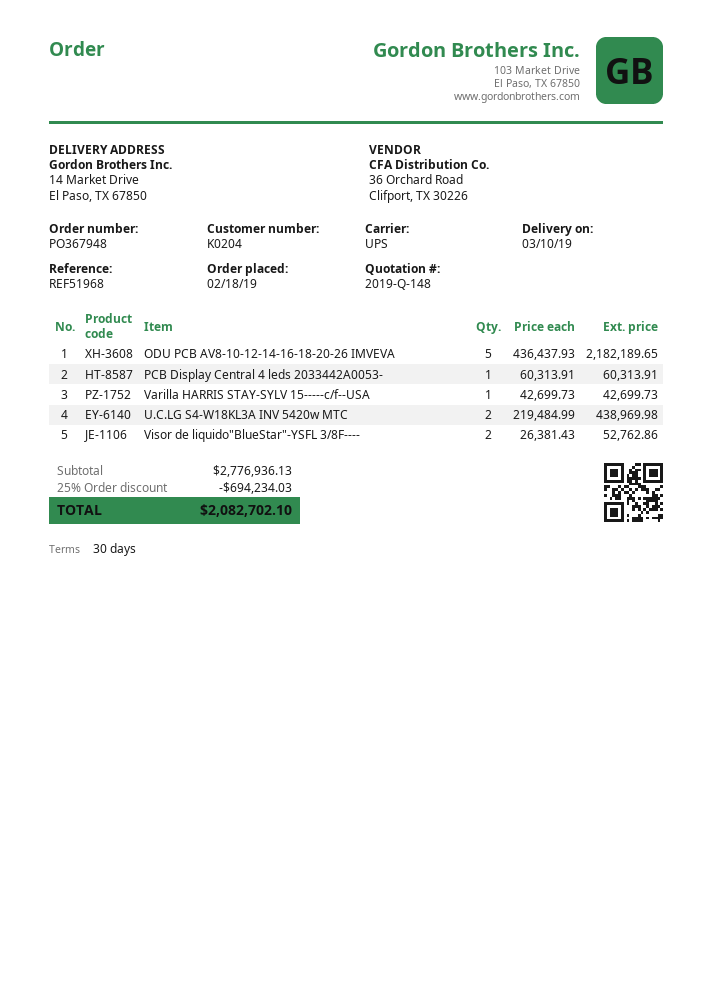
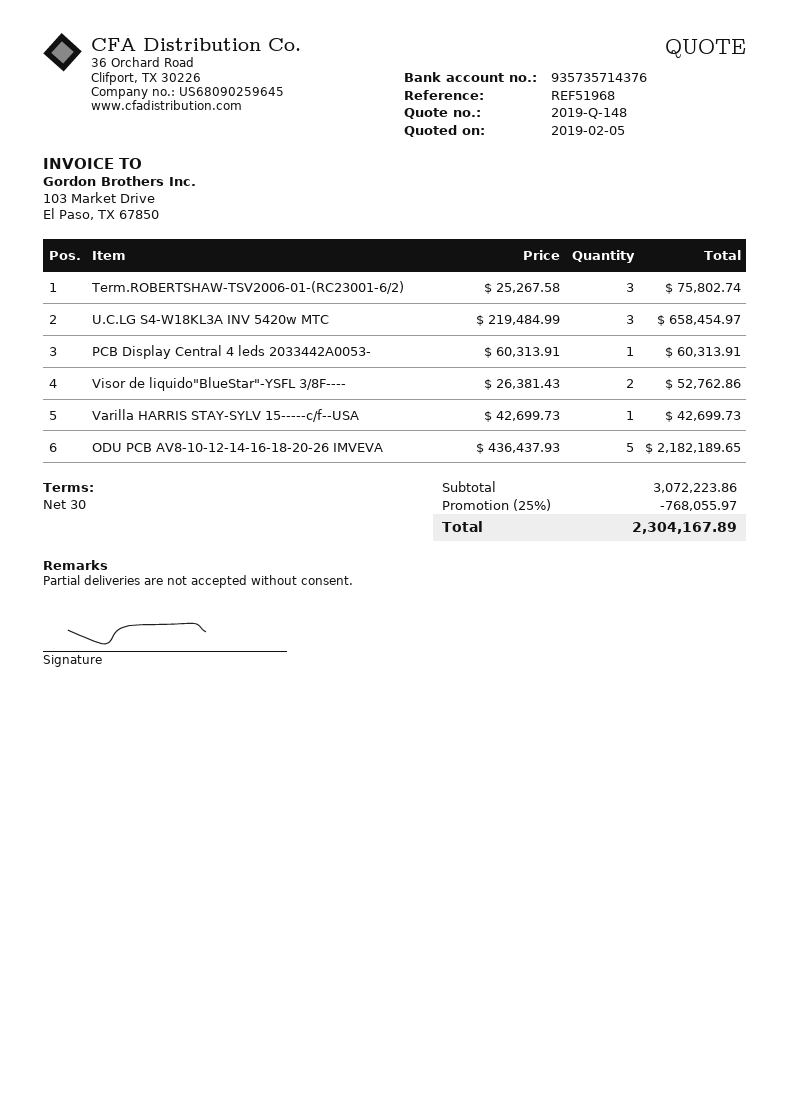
U.C.LG S4-W18KL3A INV 5420w MTC: 2 x 219484.99 = 438969.98 -> 3 x 219484.99 = 658454.97
Term.ROBERTSHAW-TSV2006-01-(RC23001-6/2): none -> 3 x 25267.58 = 75802.74
subtotal: 2776936.13 -> 3072223.86
discount: 25% = 694234.03 -> 25% = 768055.97
total: 2082702.10 -> 2304167.89

